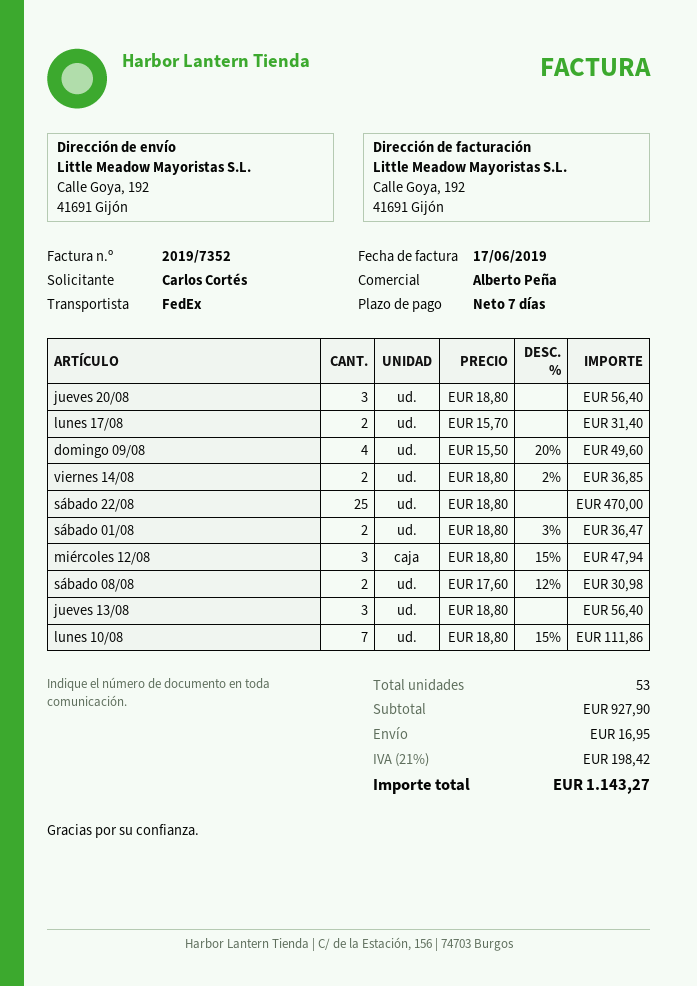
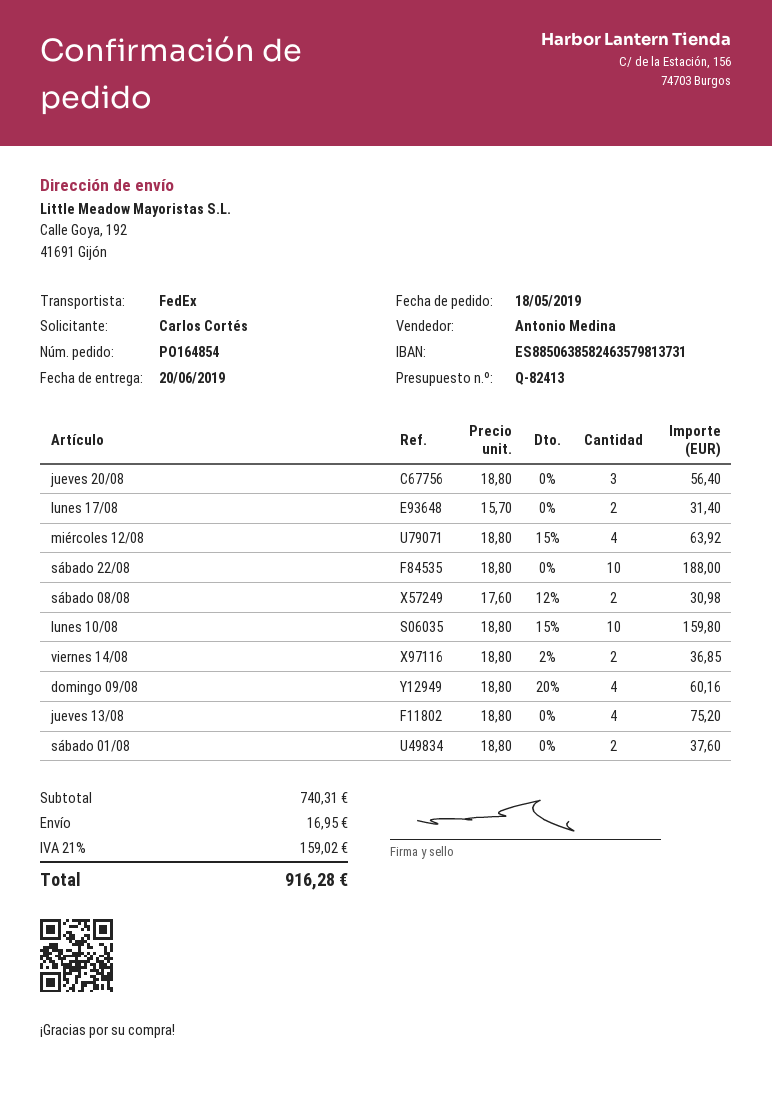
sales rep: Alberto Peña -> Antonio Medina
domingo 09/08: 4 x 15.50 - 20% = 49.60 -> 4 x 18.80 - 20% = 60.16
sábado 22/08: 25 x 18.80 = 470.00 -> 10 x 18.80 = 188.00
sábado 01/08: 2 x 18.80 - 3% = 36.47 -> 2 x 18.80 = 37.60
miércoles 12/08: 3 x 18.80 - 15% = 47.94 -> 4 x 18.80 - 15% = 63.92
jueves 13/08: 3 x 18.80 = 56.40 -> 4 x 18.80 = 75.20
lunes 10/08: 7 x 18.80 - 15% = 111.86 -> 10 x 18.80 - 15% = 159.80
subtotal: 927.90 -> 740.31
tax: 21% = 198.42 -> 21% = 159.02
total: 1143.27 -> 916.28

